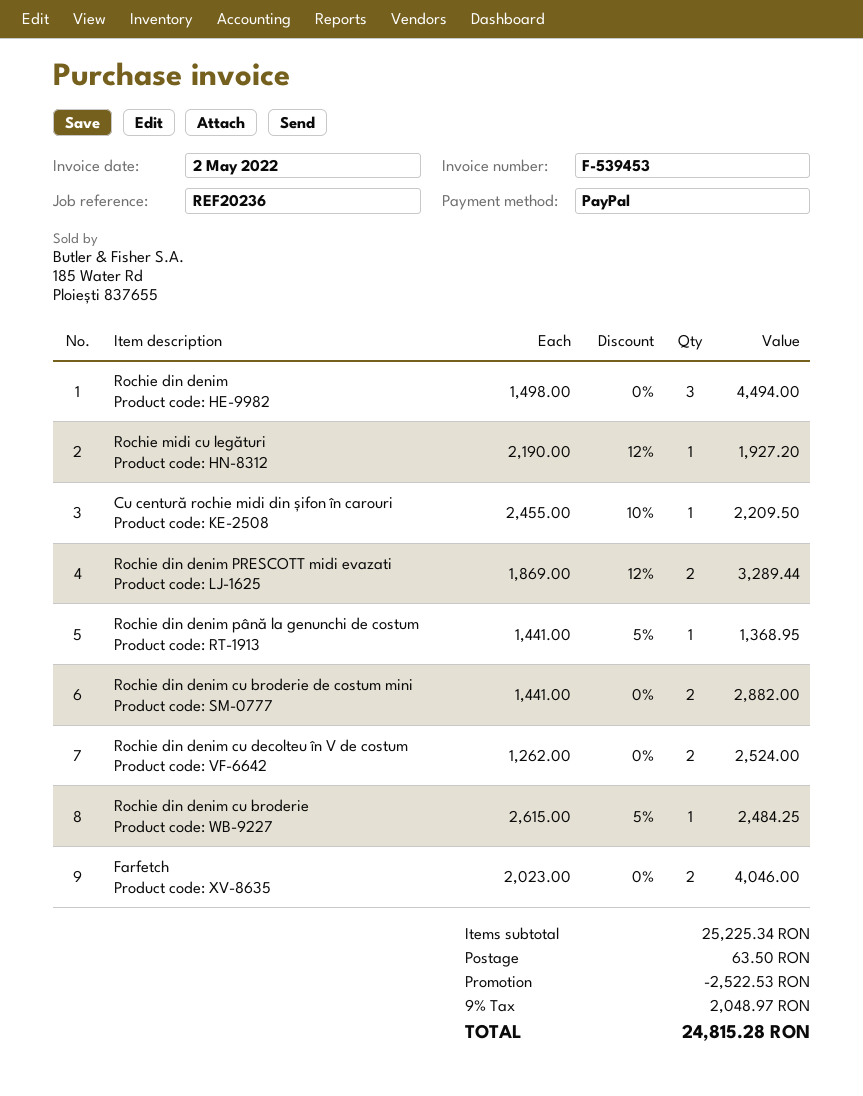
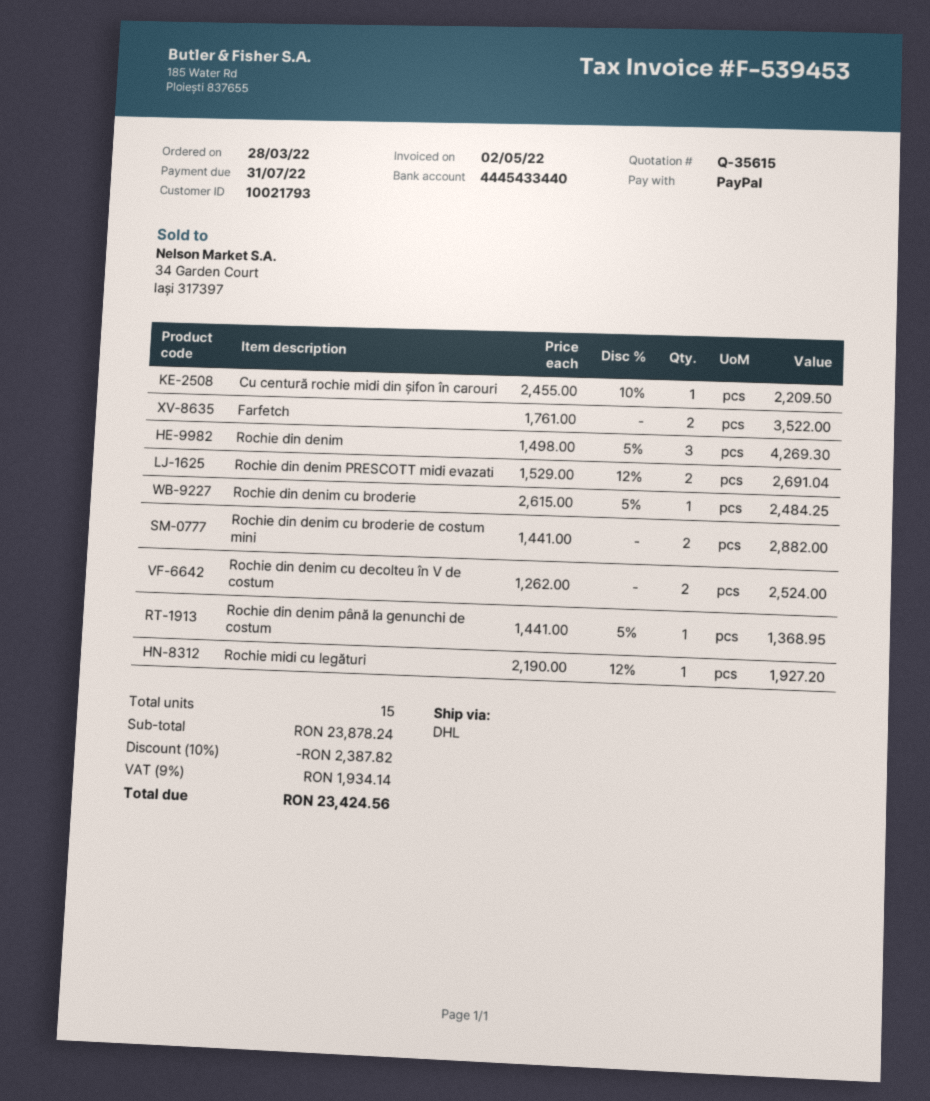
Rochie din denim: 3 x 1498.00 = 4494.00 -> 3 x 1498.00 - 5% = 4269.30
Rochie din denim PRESCOTT midi evazati: 2 x 1869.00 - 12% = 3289.44 -> 2 x 1529.00 - 12% = 2691.04
Farfetch: 2 x 2023.00 = 4046.00 -> 2 x 1761.00 = 3522.00
subtotal: 25225.34 -> 23878.24
discount: 2522.53 -> 2387.82
shipping: 63.50 -> none
tax: 9% = 2048.97 -> 9% = 1934.14
total: 24815.28 -> 23424.56

